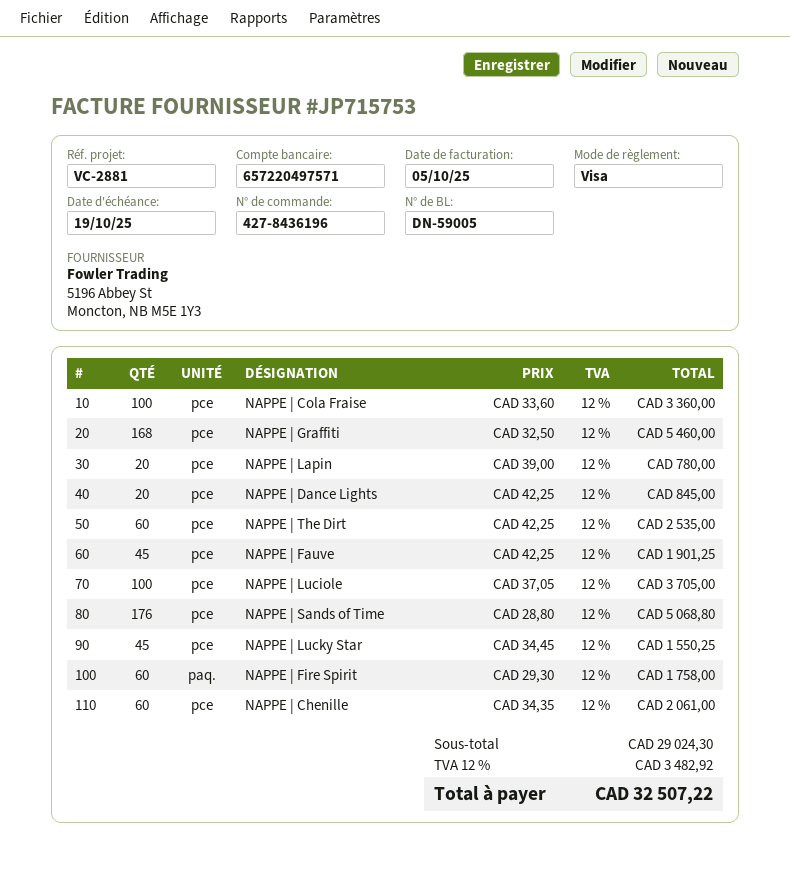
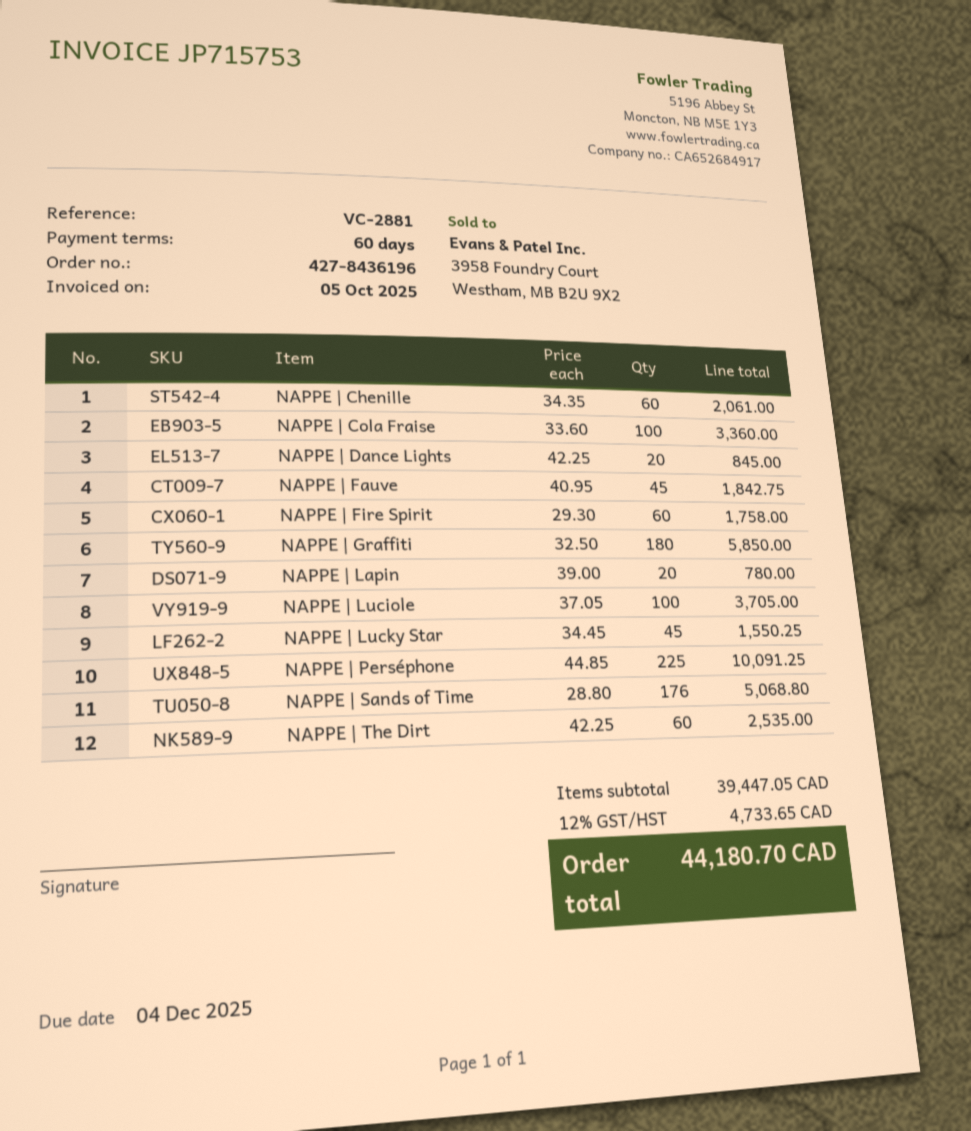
due date: 2025-10-19 -> 2025-12-04
NAPPE | Graffiti: 168 x 32.50 = 5460.00 -> 180 x 32.50 = 5850.00
NAPPE | Fauve: 45 x 42.25 = 1901.25 -> 45 x 40.95 = 1842.75
NAPPE | Perséphone: none -> 225 x 44.85 = 10091.25
subtotal: 29024.30 -> 39447.05
tax: 12% = 3482.92 -> 12% = 4733.65
total: 32507.22 -> 44180.70

